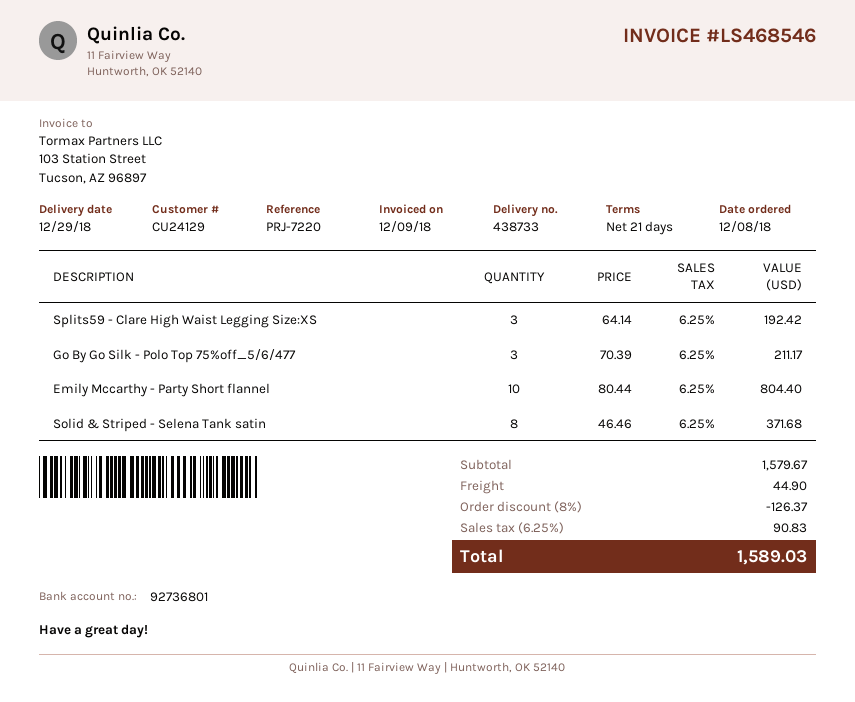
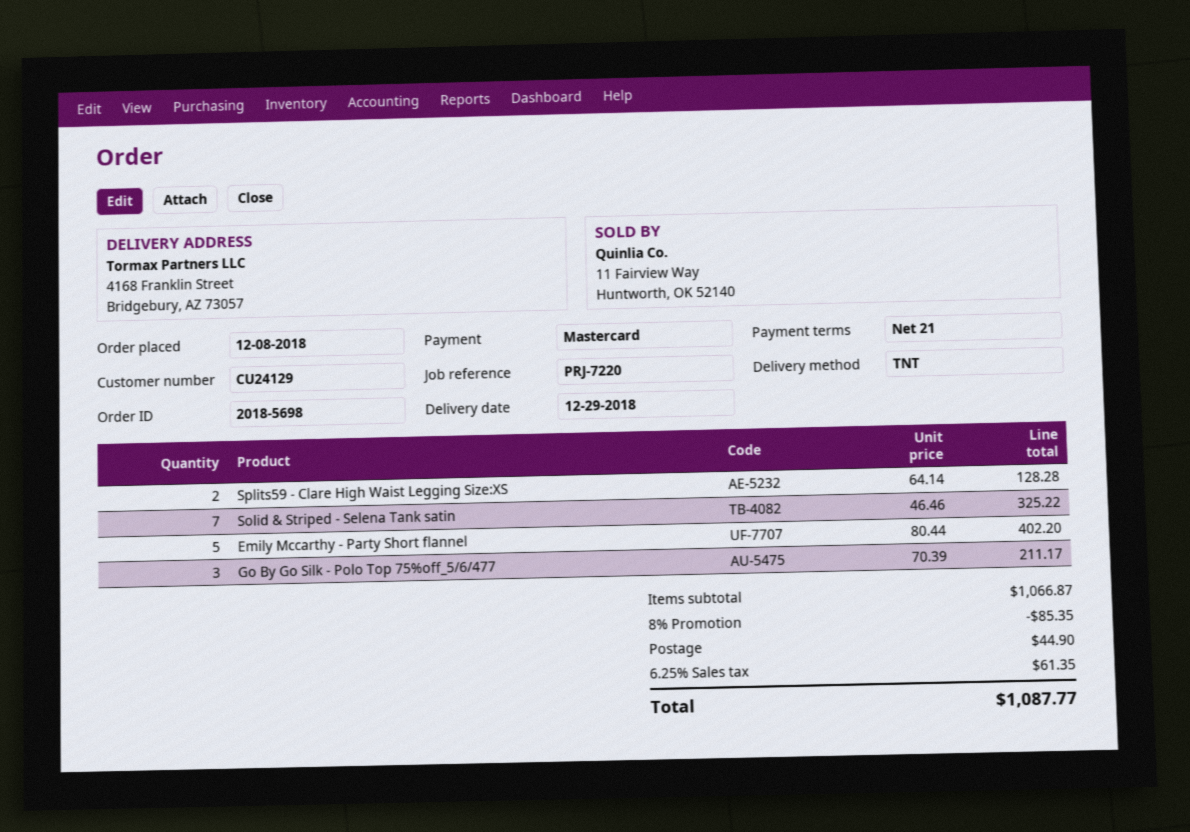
Splits59 - Clare High Waist Legging Size:XS: 3 x 64.14 = 192.42 -> 2 x 64.14 = 128.28
Emily Mccarthy - Party Short flannel: 10 x 80.44 = 804.40 -> 5 x 80.44 = 402.20
Solid & Striped - Selena Tank satin: 8 x 46.46 = 371.68 -> 7 x 46.46 = 325.22
subtotal: 1579.67 -> 1066.87
discount: 8% = 126.37 -> 8% = 85.35
tax: 6.25% = 90.83 -> 6.25% = 61.35
total: 1589.03 -> 1087.77

